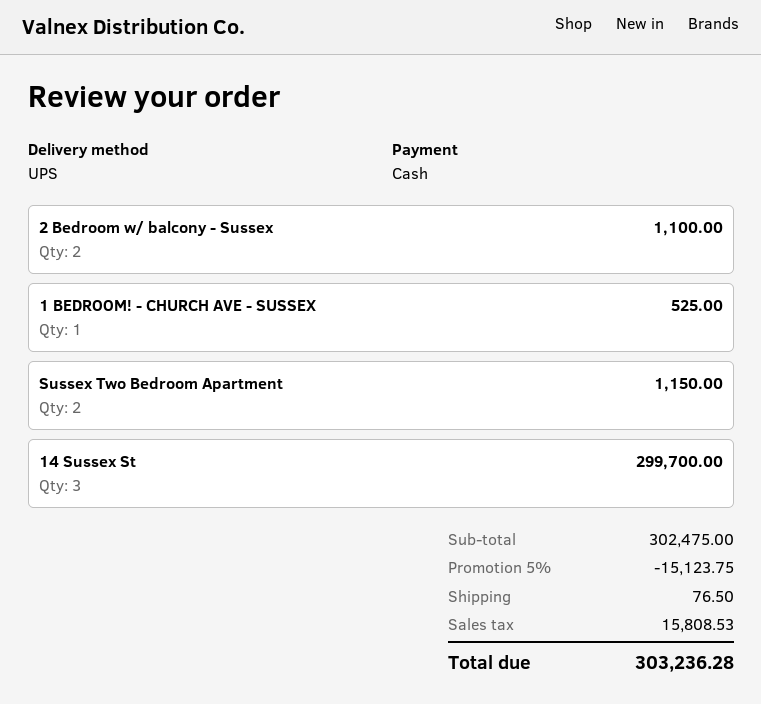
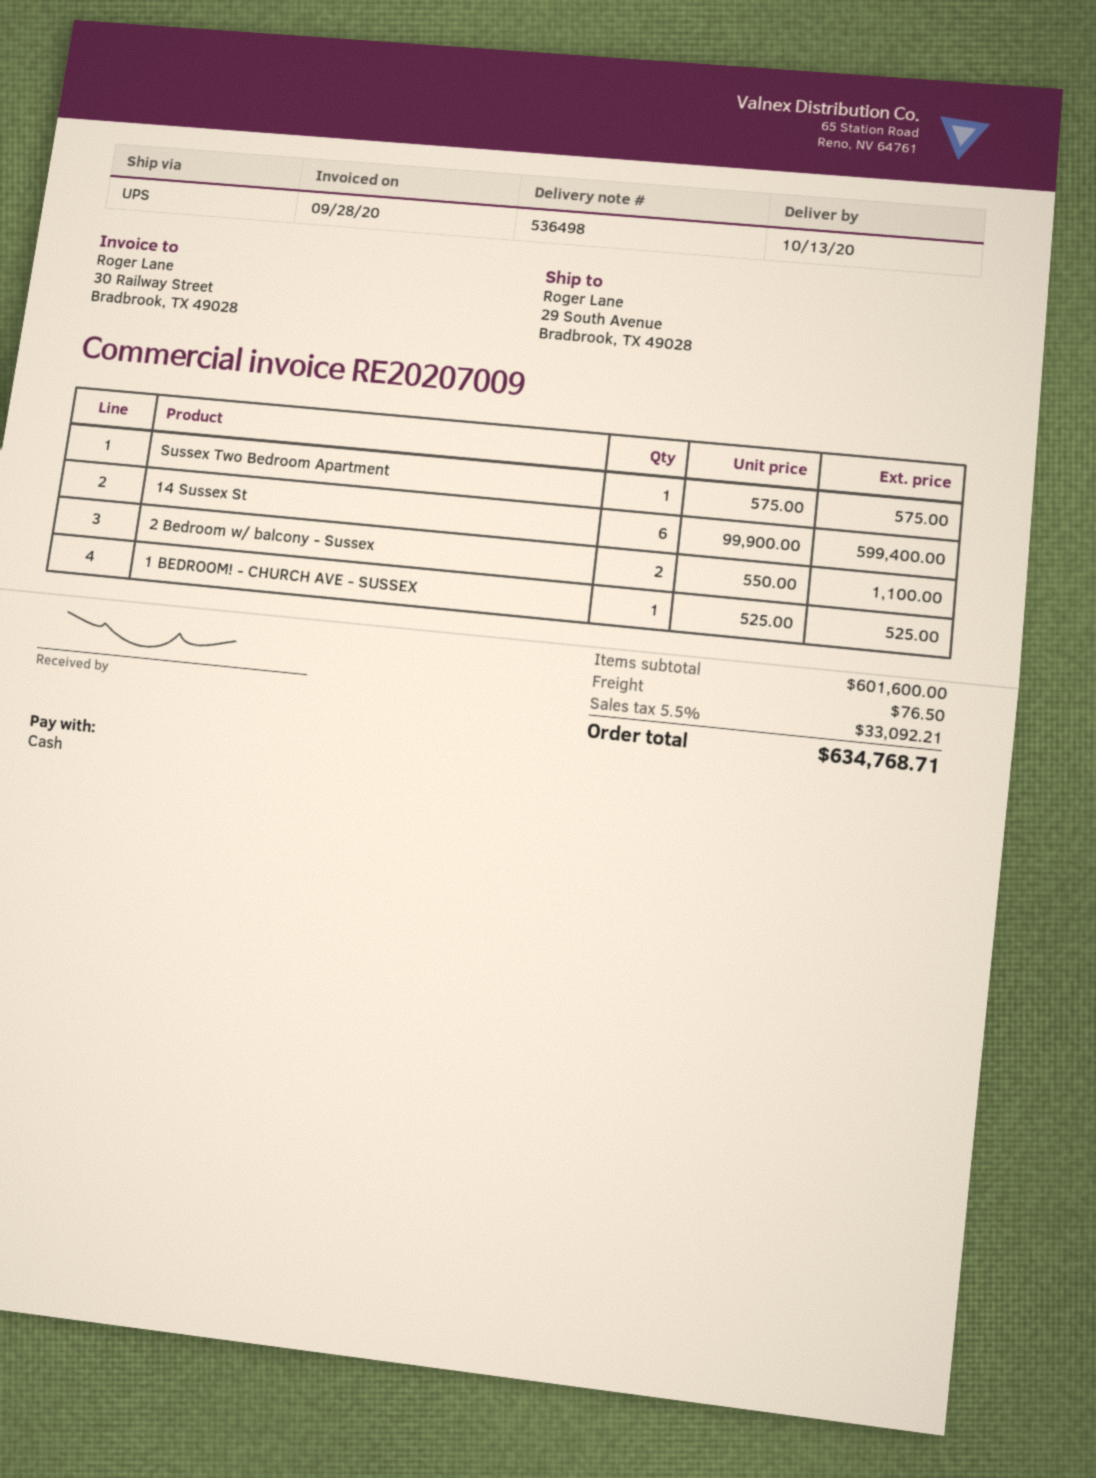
Sussex Two Bedroom Apartment: 2 for 1150.00 -> 1 for 575.00
14 Sussex St: 3 for 299700.00 -> 6 for 599400.00
subtotal: 302475.00 -> 601600.00
discount: 5% = 15123.75 -> none
tax: 15808.53 -> 33092.21
total: 303236.28 -> 634768.71

